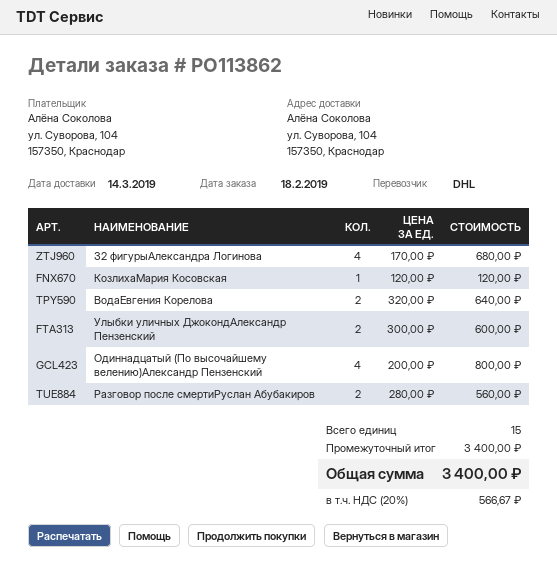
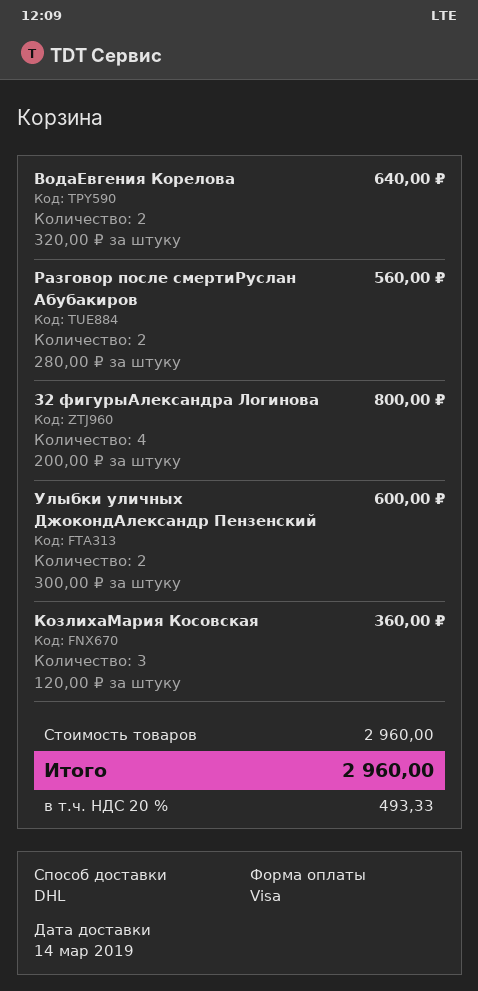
32 фигурыАлександра Логинова: 4 x 170.00 = 680.00 -> 4 x 200.00 = 800.00
КозлихаМария Косовская: 1 x 120.00 = 120.00 -> 3 x 120.00 = 360.00
Одиннадцатый (По высочайшему велению)Александр Пензенский: 4 x 200.00 = 800.00 -> none
subtotal: 3400.00 -> 2960.00
tax: 20% = 566.67 -> 20% = 493.33
total: 3400.00 -> 2960.00

